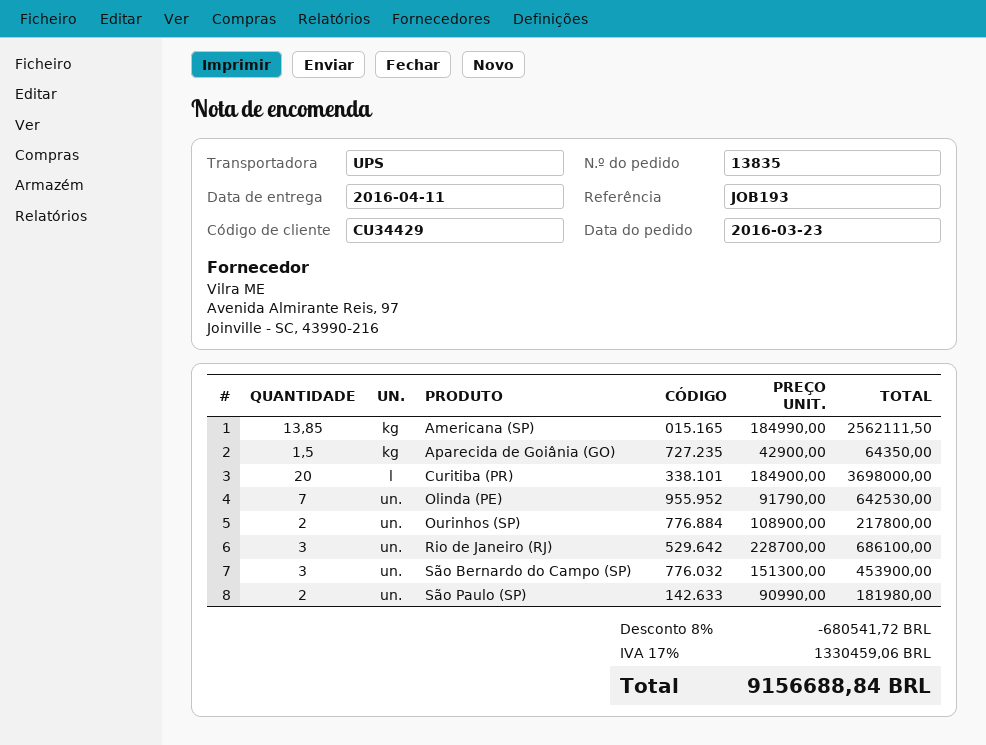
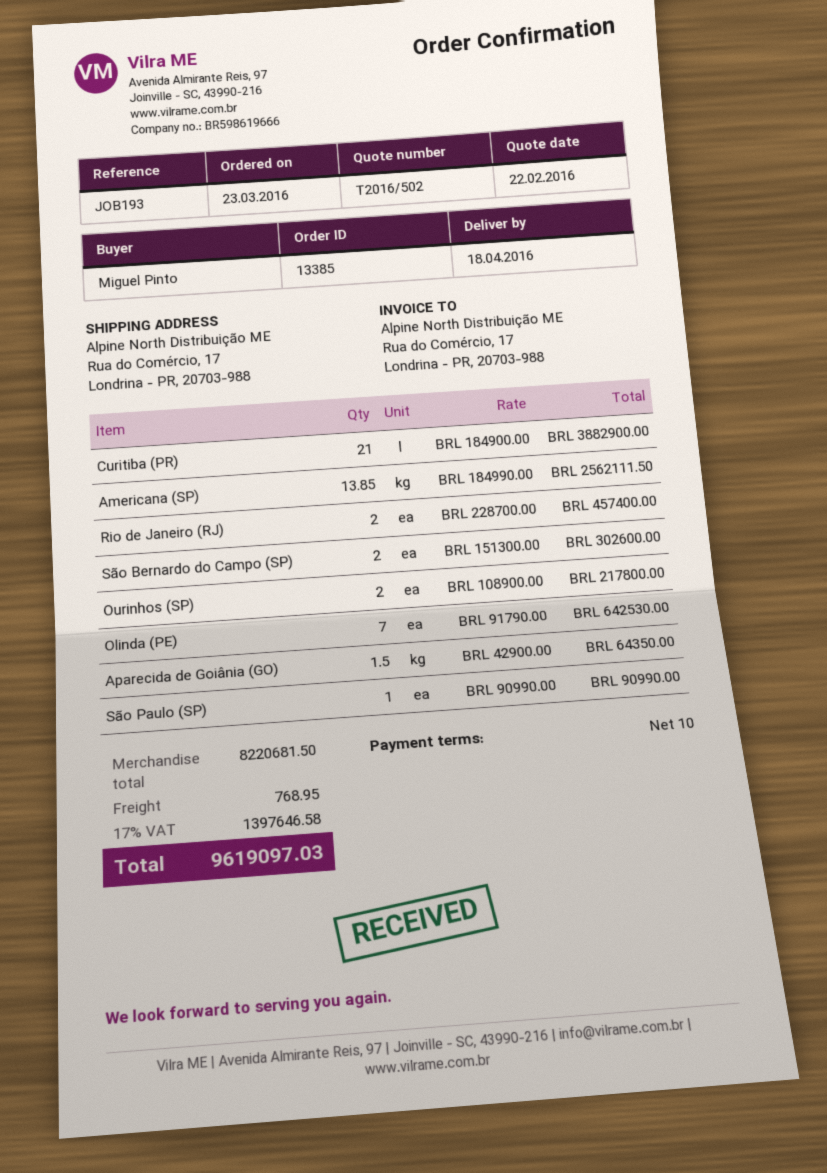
order number: 13835 -> 13385
delivery date: 2016-04-11 -> 2016-04-18
Curitiba (PR): 20 x 184900.00 = 3698000.00 -> 21 x 184900.00 = 3882900.00
Rio de Janeiro (RJ): 3 x 228700.00 = 686100.00 -> 2 x 228700.00 = 457400.00
São Bernardo do Campo (SP): 3 x 151300.00 = 453900.00 -> 2 x 151300.00 = 302600.00
São Paulo (SP): 2 x 90990.00 = 181980.00 -> 1 x 90990.00 = 90990.00
discount: 8% = 680541.72 -> none
shipping: none -> 768.95
tax: 17% = 1330459.06 -> 17% = 1397646.58
total: 9156688.84 -> 9619097.03

